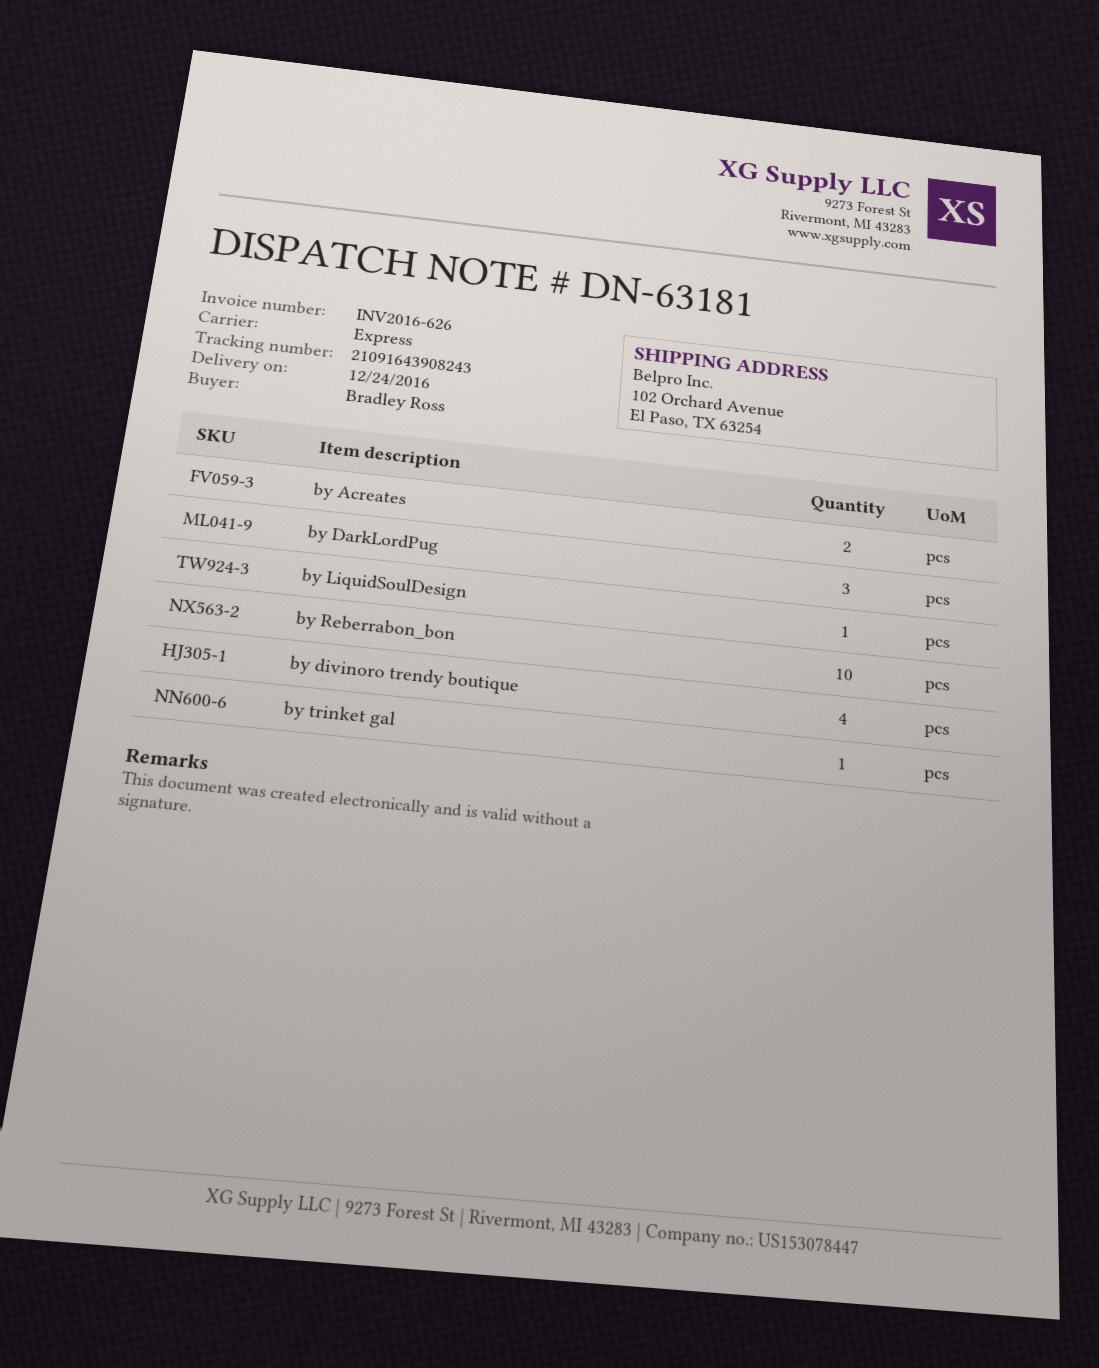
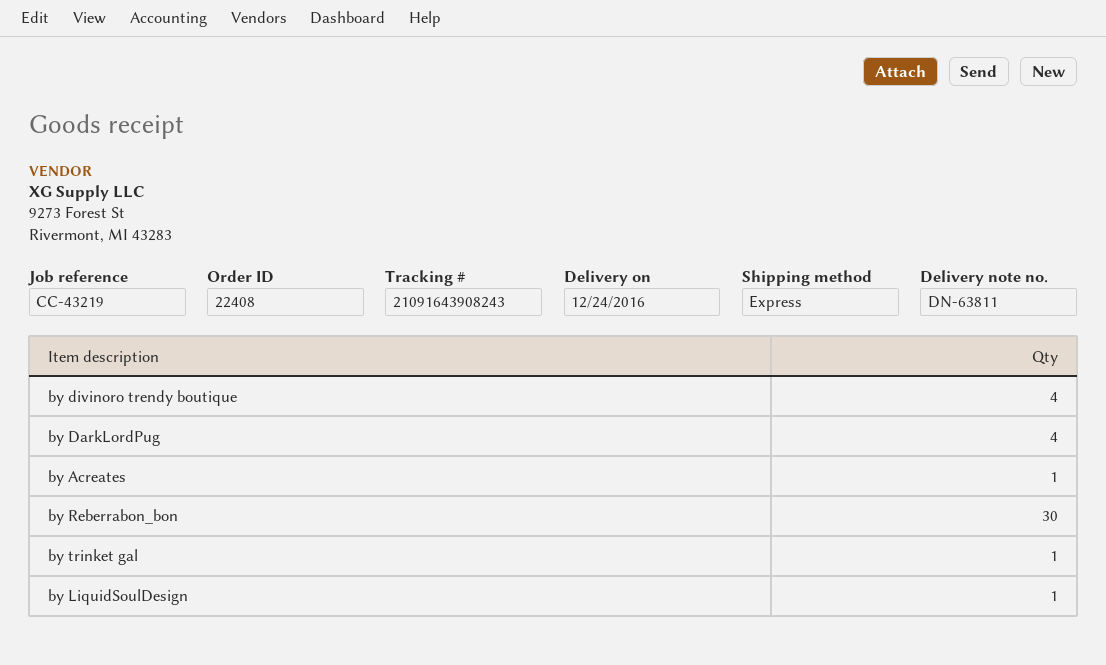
delivery note number: DN-63181 -> DN-63811
by Acreates: 2 -> 1
by DarkLordPug: 3 -> 4
by Reberrabon_bon: 10 -> 30

